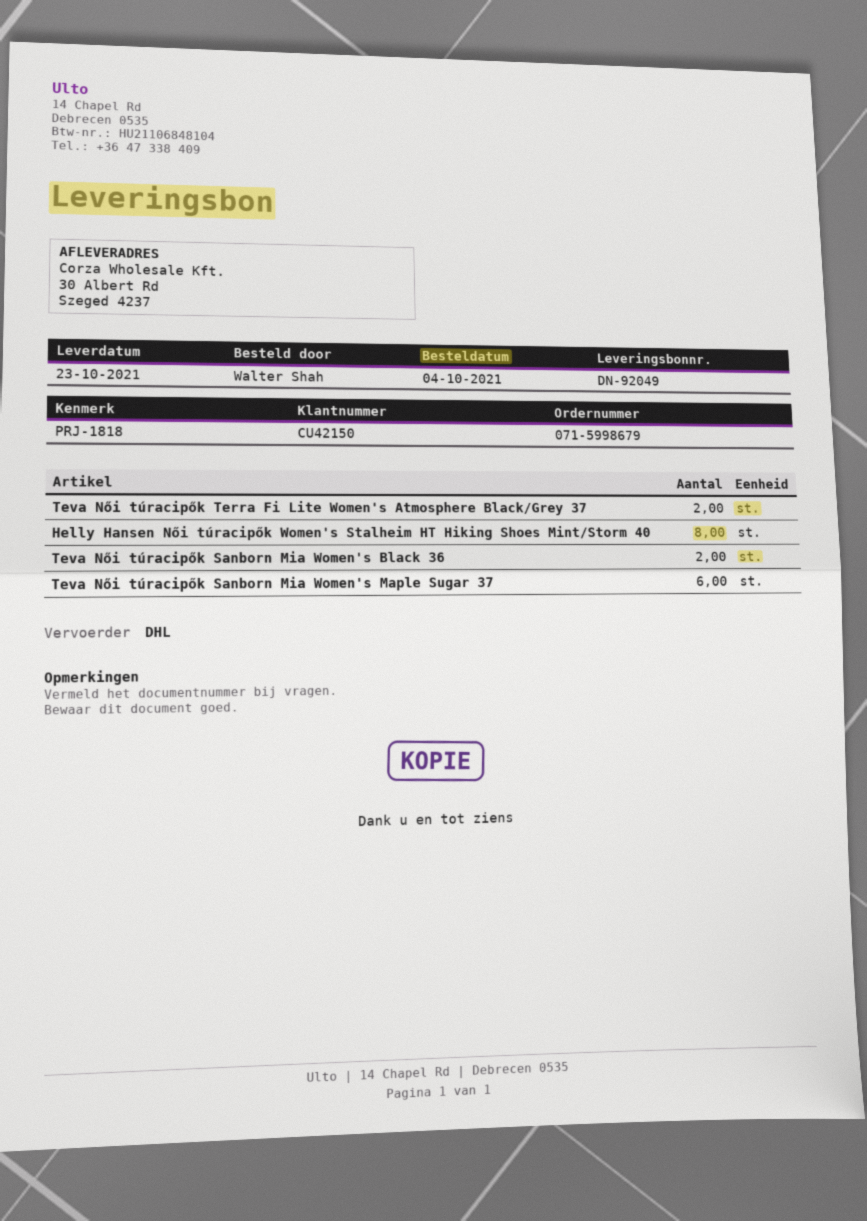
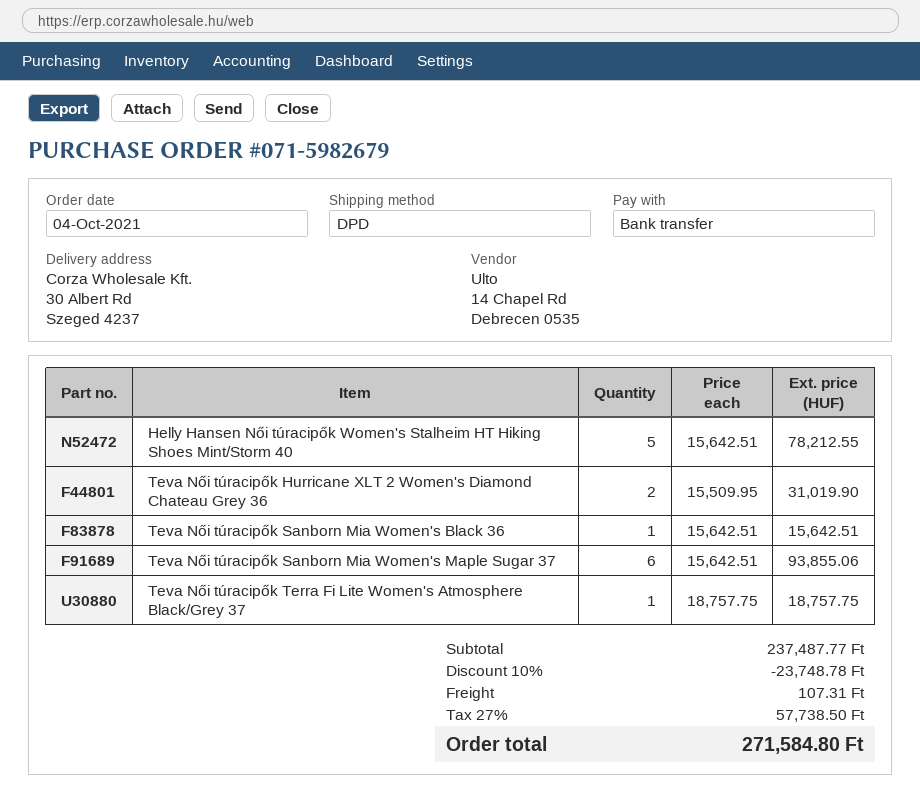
order number: 071-5998679 -> 071-5982679
shipping method: DHL -> DPD
Teva Női túracipők Terra Fi Lite Women's Atmosphere Black/Grey 37: 2 -> 1
Helly Hansen Női túracipők Women's Stalheim HT Hiking Shoes Mint/Storm 40: 8 -> 5
Teva Női túracipők Sanborn Mia Women's Black 36: 2 -> 1
Teva Női túracipők Hurricane XLT 2 Women's Diamond Chateau Grey 36: none -> 2

